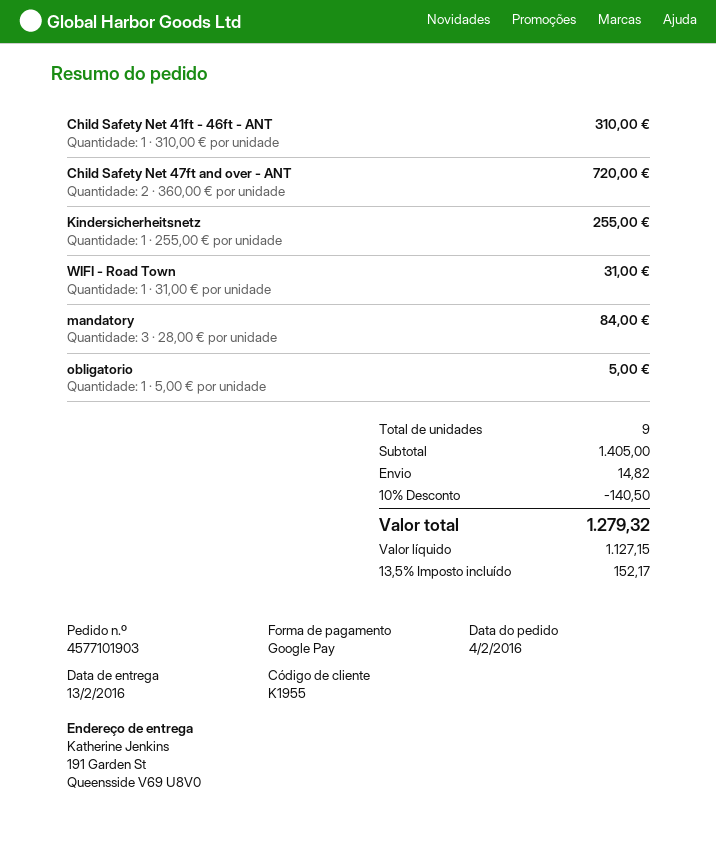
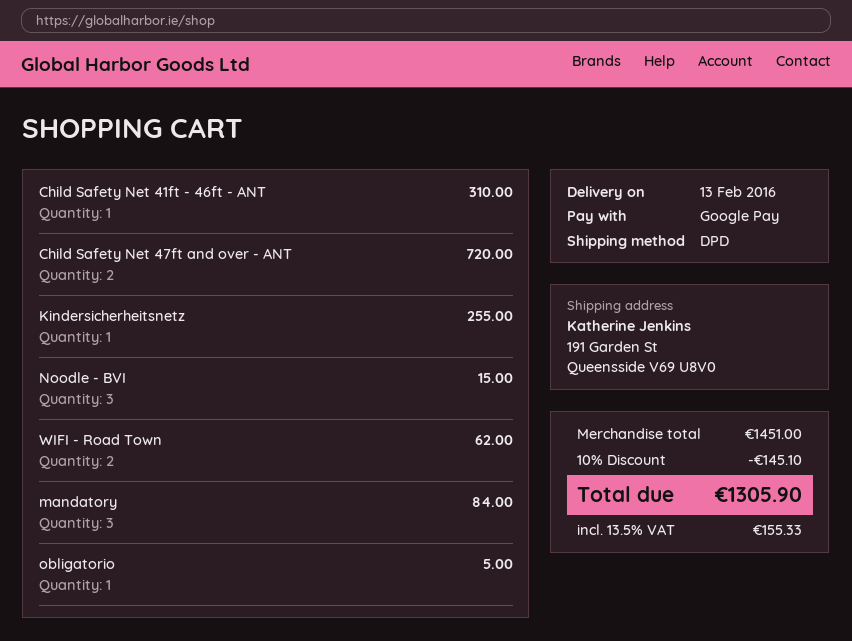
WIFI - Road Town: 1 for 31.00 -> 2 for 62.00
Noodle - BVI: none -> 3 for 15.00
subtotal: 1405.00 -> 1451.00
discount: 10% = 140.50 -> 10% = 145.10
shipping: 14.82 -> none
tax: 13.5% = 152.17 -> 13.5% = 155.33
total: 1279.32 -> 1305.90

